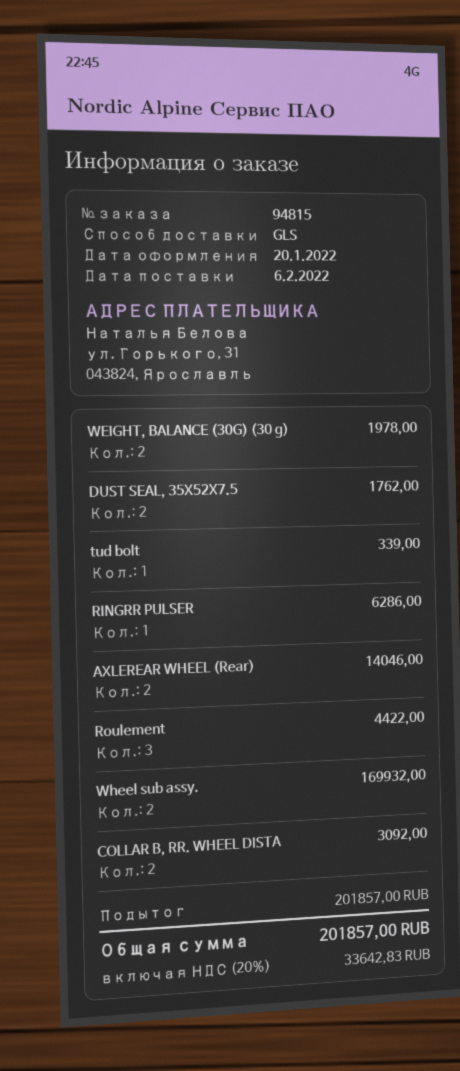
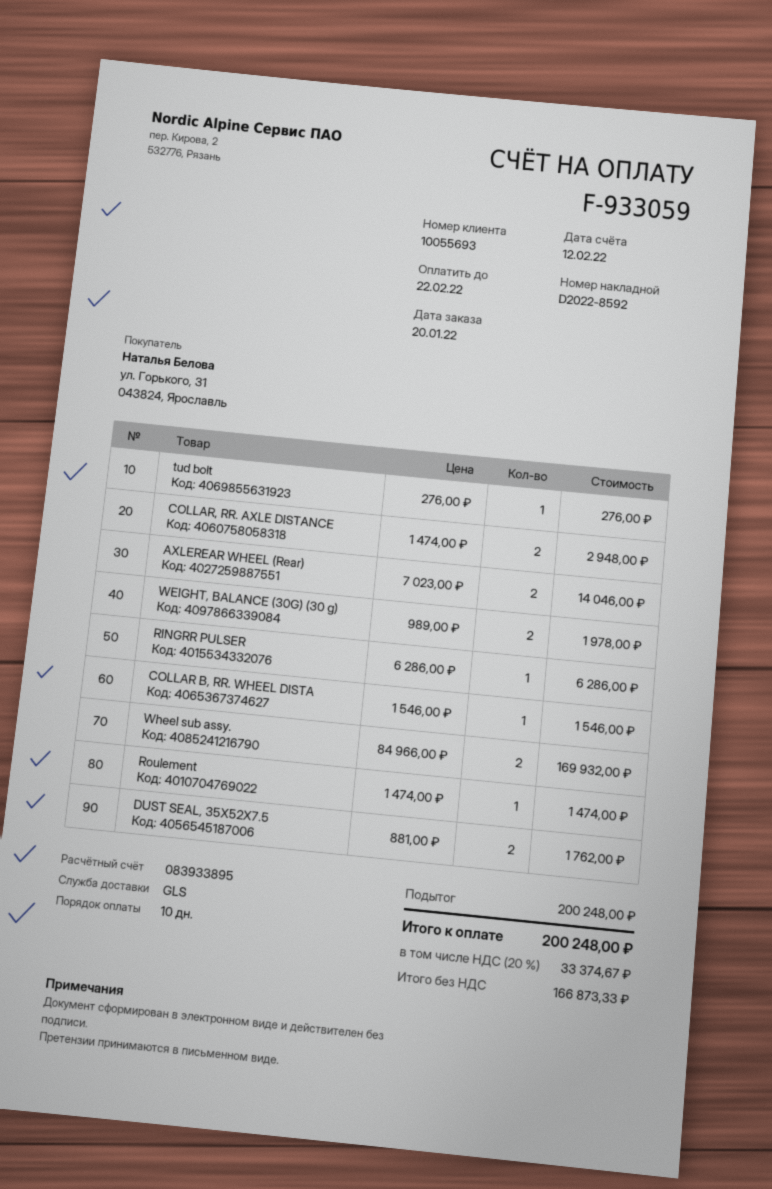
tud bolt: 1 for 339.00 -> 1 for 276.00
Roulement: 3 for 4422.00 -> 1 for 1474.00
COLLAR B, RR. WHEEL DISTA: 2 for 3092.00 -> 1 for 1546.00
COLLAR, RR. AXLE DISTANCE: none -> 2 for 2948.00
subtotal: 201857.00 -> 200248.00
tax: 20% = 33642.83 -> 20% = 33374.67
total: 201857.00 -> 200248.00

